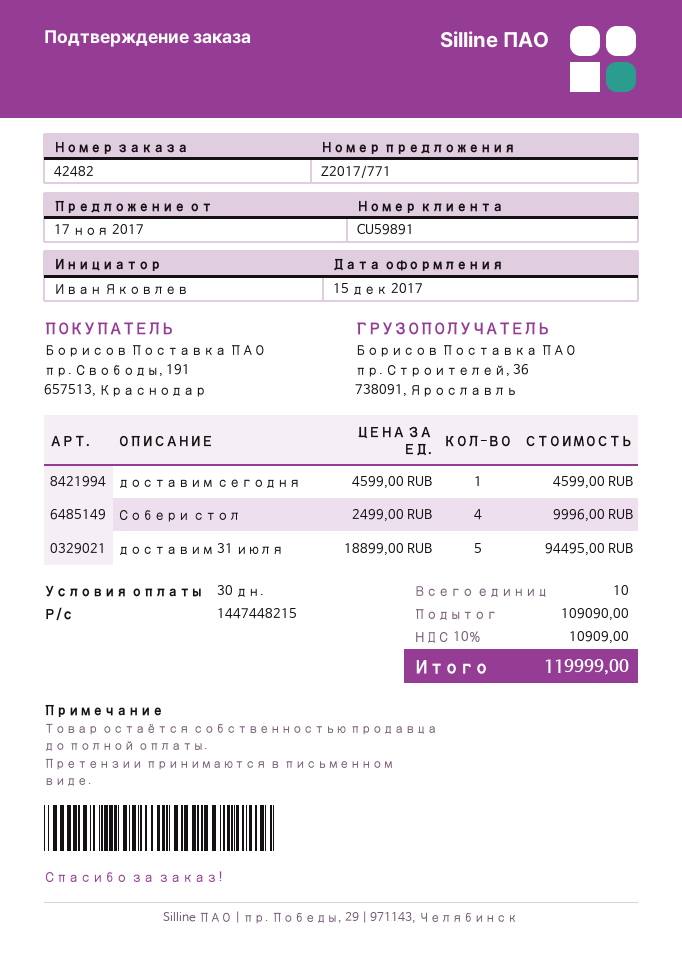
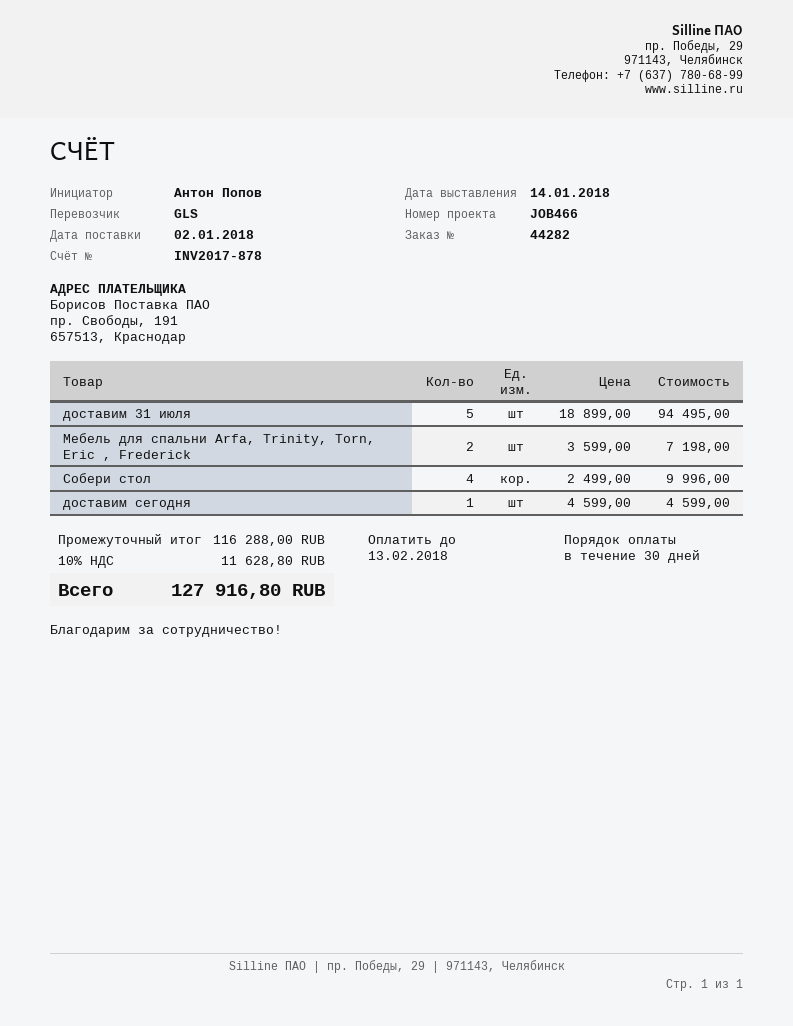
order number: 42482 -> 44282
ordered by: Иван Яковлев -> Антон Попов
Мебель для спальни Arfa, Trinity, Torn, Eric , Frederick: none -> 2 x 3599.00 = 7198.00
subtotal: 109090.00 -> 116288.00
tax: 10% = 10909.00 -> 10% = 11628.80
total: 119999.00 -> 127916.80

